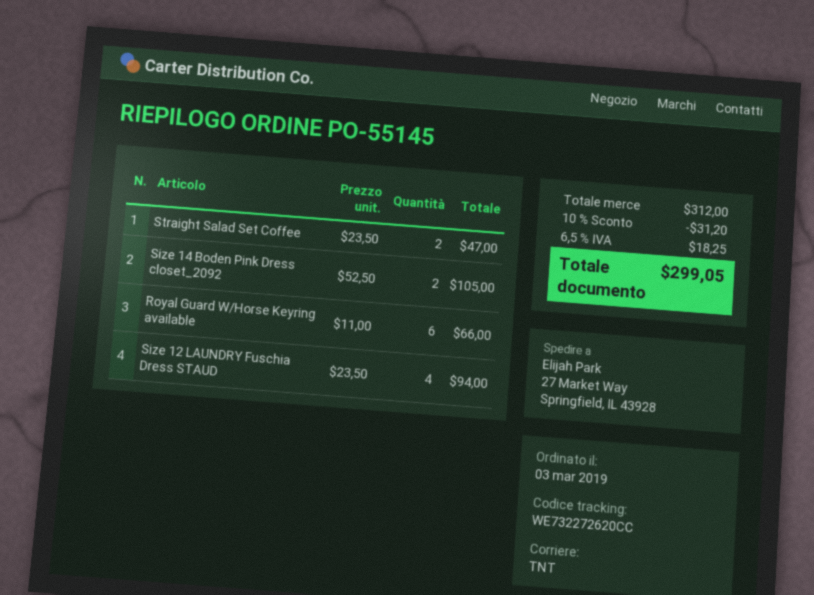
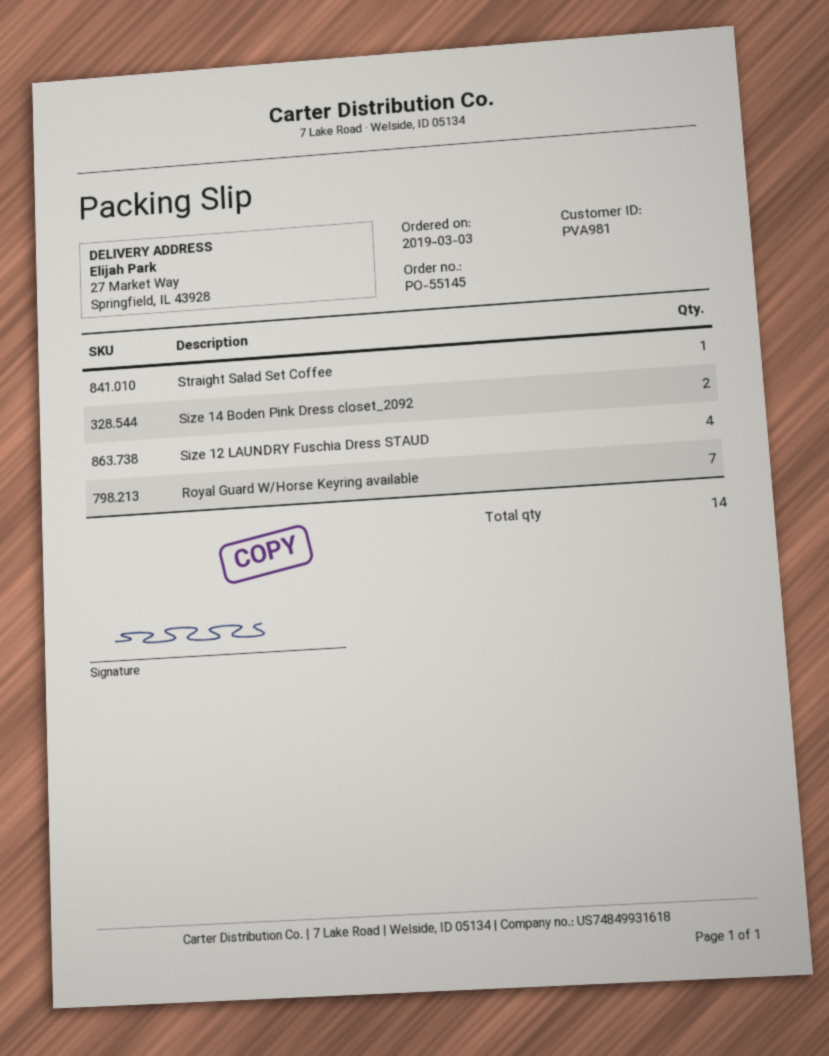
Straight Salad Set Coffee: 2 -> 1
Royal Guard W/Horse Keyring available: 6 -> 7

